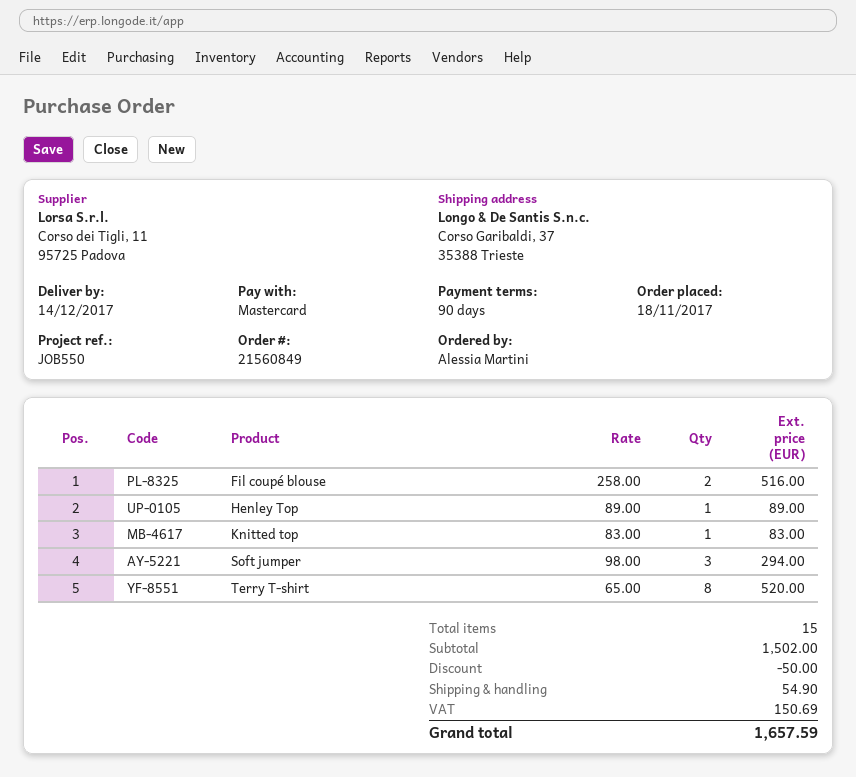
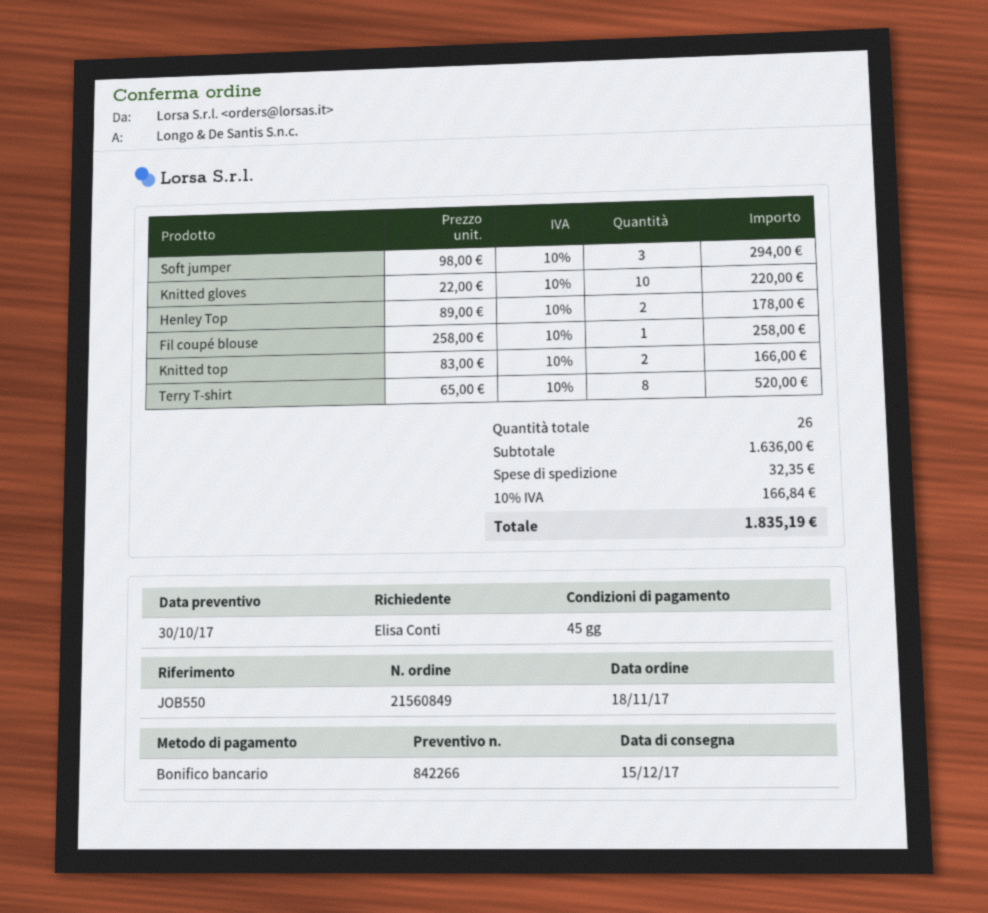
delivery date: 2017-12-14 -> 2017-12-15
payment terms: 90 days -> 45 days
ordered by: Alessia Martini -> Elisa Conti
payment method: Mastercard -> bank transfer
Fil coupé blouse: 2 x 258.00 = 516.00 -> 1 x 258.00 = 258.00
Henley Top: 1 x 89.00 = 89.00 -> 2 x 89.00 = 178.00
Knitted top: 1 x 83.00 = 83.00 -> 2 x 83.00 = 166.00
Knitted gloves: none -> 10 x 22.00 = 220.00
total quantity: 15 -> 26
subtotal: 1502.00 -> 1636.00
discount: 50.00 -> none
shipping: 54.90 -> 32.35
tax: 150.69 -> 166.84
total: 1657.59 -> 1835.19

